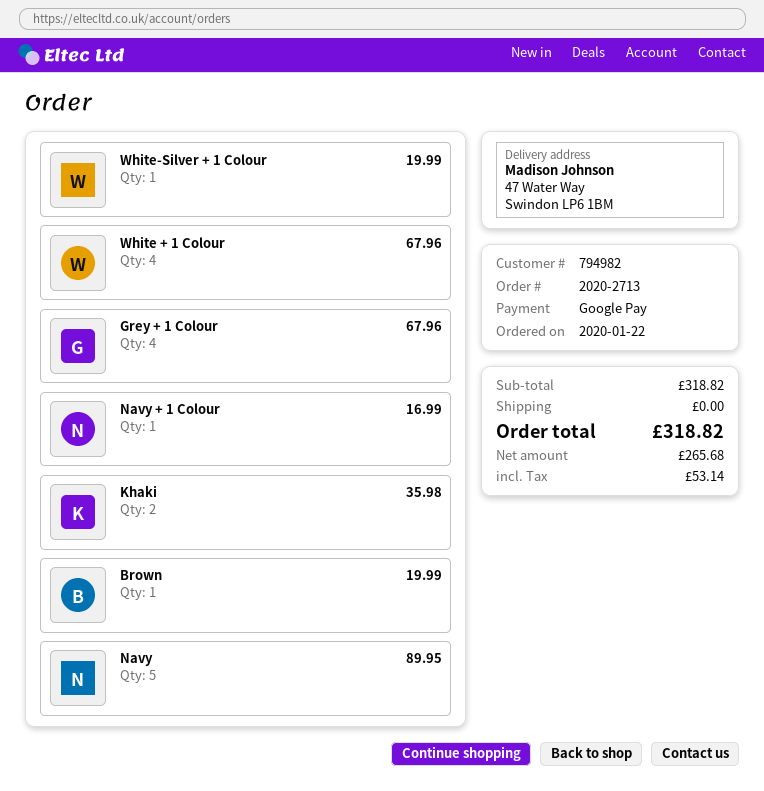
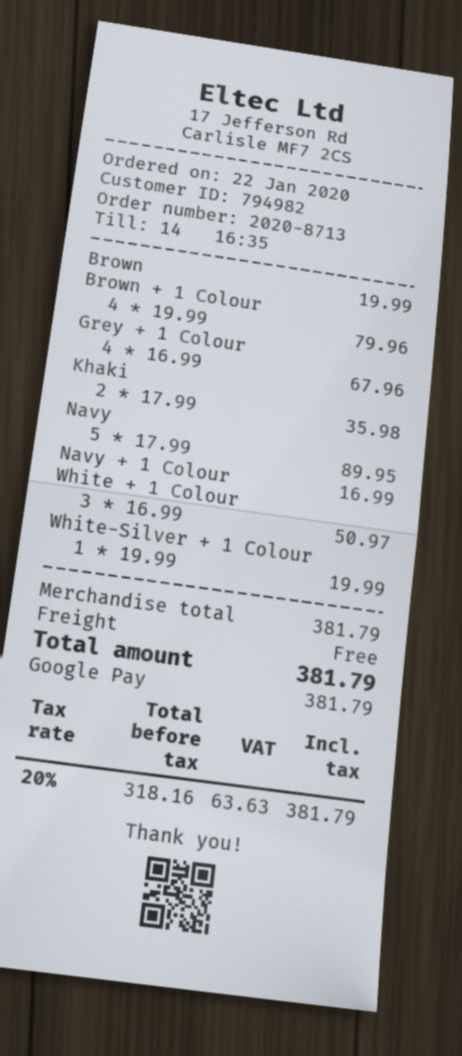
order number: 2020-2713 -> 2020-8713
White + 1 Colour: 4 for 67.96 -> 3 for 50.97
Brown + 1 Colour: none -> 4 for 79.96
subtotal: 318.82 -> 381.79
net: 265.68 -> 318.16
tax: 53.14 -> 63.63
total: 318.82 -> 381.79

